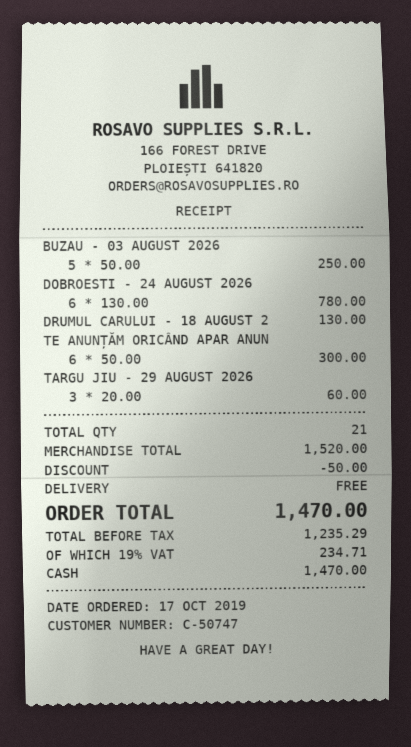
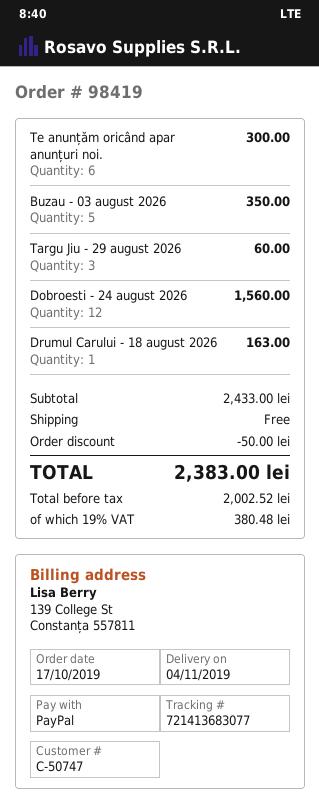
payment method: cash -> PayPal
BUZAU - 03 AUGUST 2026: 5 for 250.00 -> 5 for 350.00
DOBROESTI - 24 AUGUST 2026: 6 for 780.00 -> 12 for 1560.00
DRUMUL CARULUI - 18 AUGUST 2: 1 for 130.00 -> 1 for 163.00
subtotal: 1520.00 -> 2433.00
net: 1235.29 -> 2002.52
tax: 19% = 234.71 -> 19% = 380.48
total: 1470.00 -> 2383.00

